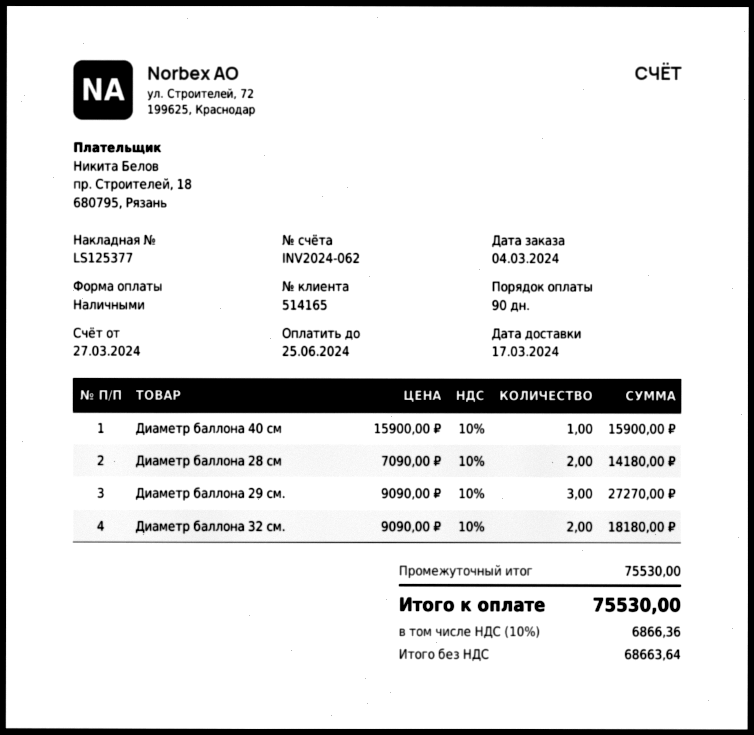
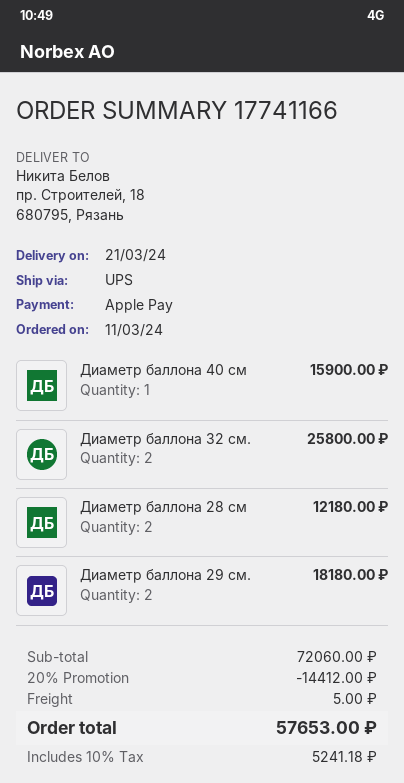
order date: 2024-03-04 -> 2024-03-11
delivery date: 2024-03-17 -> 2024-03-21
payment method: cash -> Apple Pay
Диаметр баллона 28 см: 2 for 14180.00 -> 2 for 12180.00
Диаметр баллона 29 см.: 3 for 27270.00 -> 2 for 18180.00
Диаметр баллона 32 см.: 2 for 18180.00 -> 2 for 25800.00
subtotal: 75530.00 -> 72060.00
discount: none -> 20% = 14412.00
shipping: none -> 5.00
tax: 10% = 6866.36 -> 10% = 5241.18
total: 75530.00 -> 57653.00

